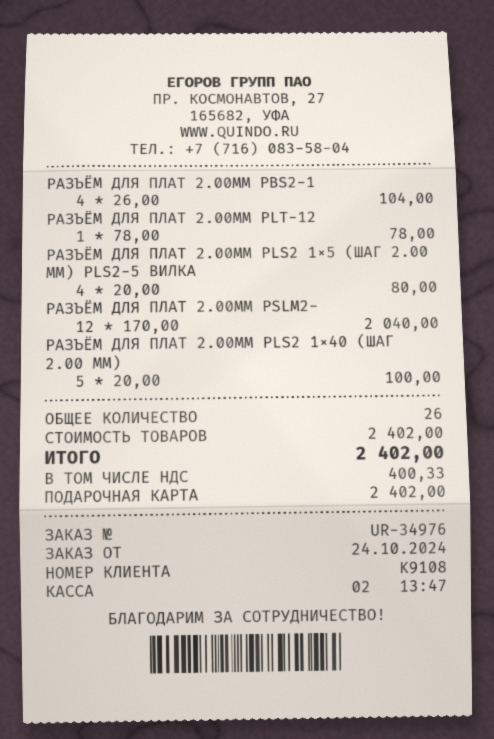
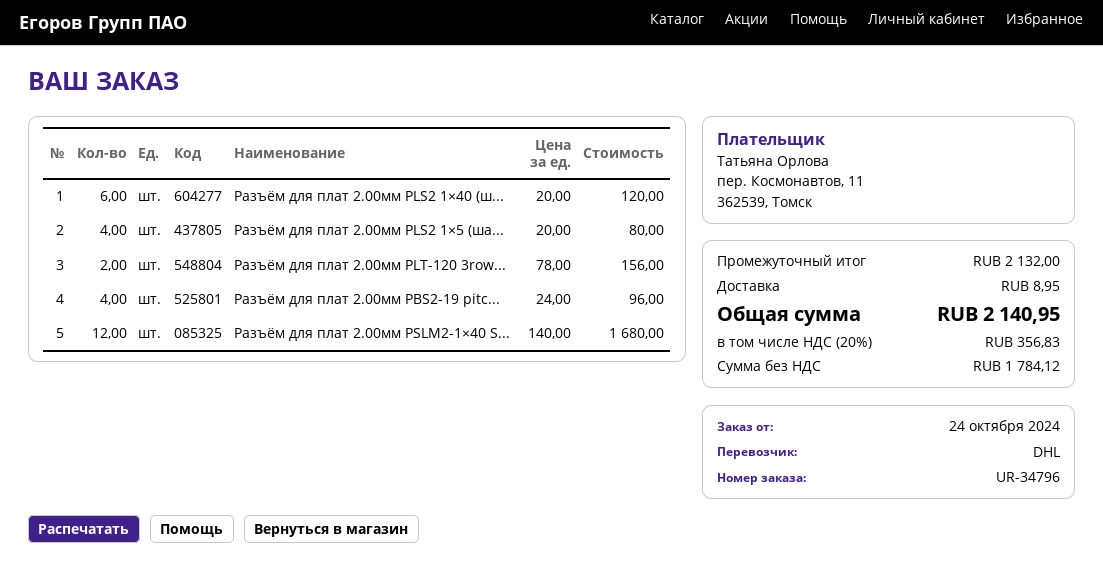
order number: UR-34976 -> UR-34796
РАЗЪЁМ ДЛЯ ПЛАТ 2.00ММ PBS2-1: 4 x 26.00 = 104.00 -> 4 x 24.00 = 96.00
РАЗЪЁМ ДЛЯ ПЛАТ 2.00ММ PLT-12: 1 x 78.00 = 78.00 -> 2 x 78.00 = 156.00
РАЗЪЁМ ДЛЯ ПЛАТ 2.00ММ PSLM2-: 12 x 170.00 = 2040.00 -> 12 x 140.00 = 1680.00
РАЗЪЁМ ДЛЯ ПЛАТ 2.00ММ PLS2 1×40 (ШАГ 2.00 ММ): 5 x 20.00 = 100.00 -> 6 x 20.00 = 120.00
subtotal: 2402.00 -> 2132.00
shipping: none -> 8.95
tax: 400.33 -> 356.83
total: 2402.00 -> 2140.95

